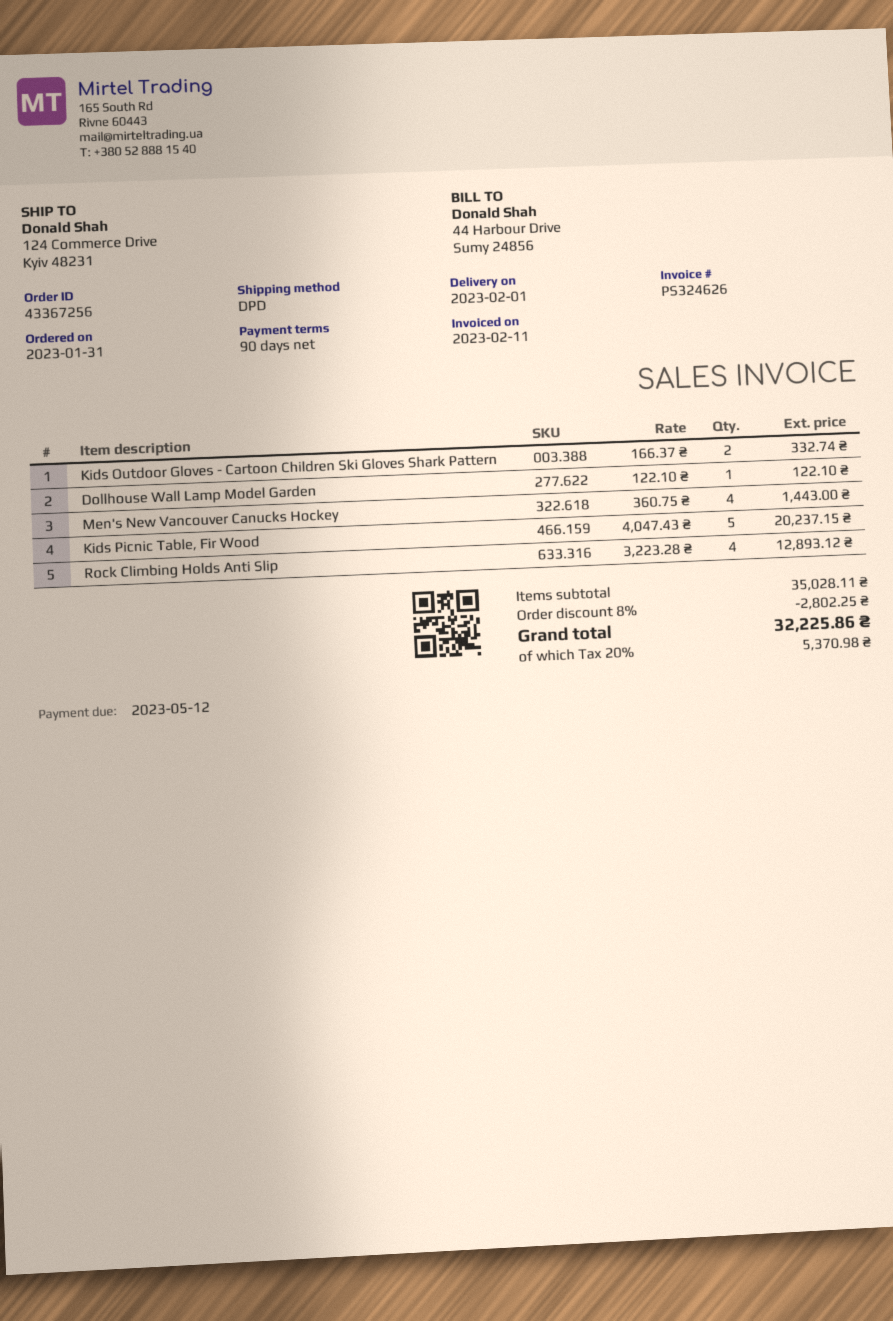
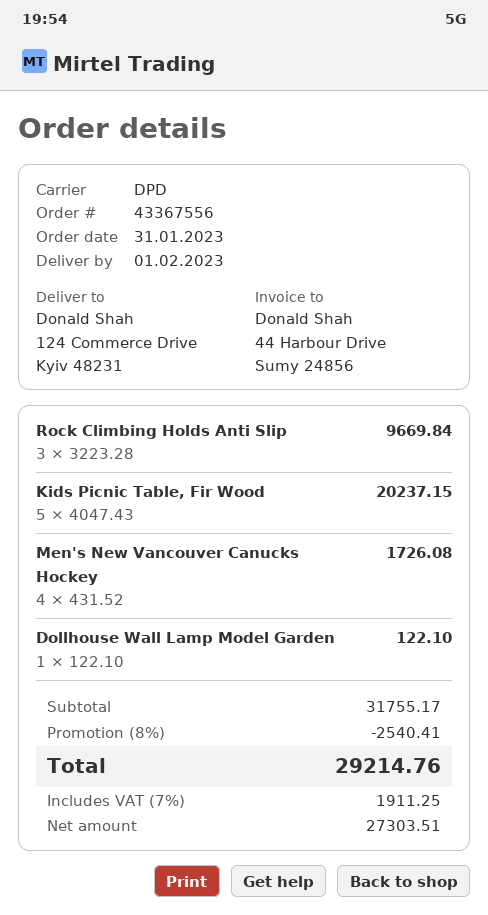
order number: 43367256 -> 43367556
Kids Outdoor Gloves - Cartoon Children Ski Gloves Shark Pattern: 2 x 166.37 = 332.74 -> none
Men's New Vancouver Canucks Hockey: 4 x 360.75 = 1443.00 -> 4 x 431.52 = 1726.08
Rock Climbing Holds Anti Slip: 4 x 3223.28 = 12893.12 -> 3 x 3223.28 = 9669.84
subtotal: 35028.11 -> 31755.17
discount: 8% = 2802.25 -> 8% = 2540.41
tax: 20% = 5370.98 -> 7% = 1911.25
total: 32225.86 -> 29214.76

